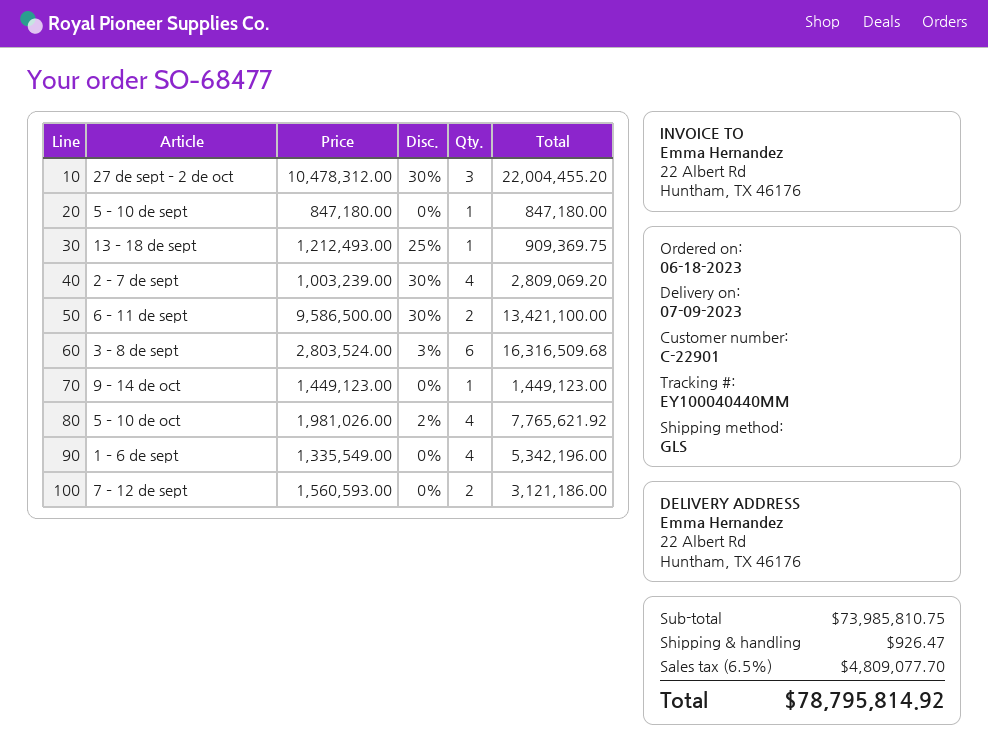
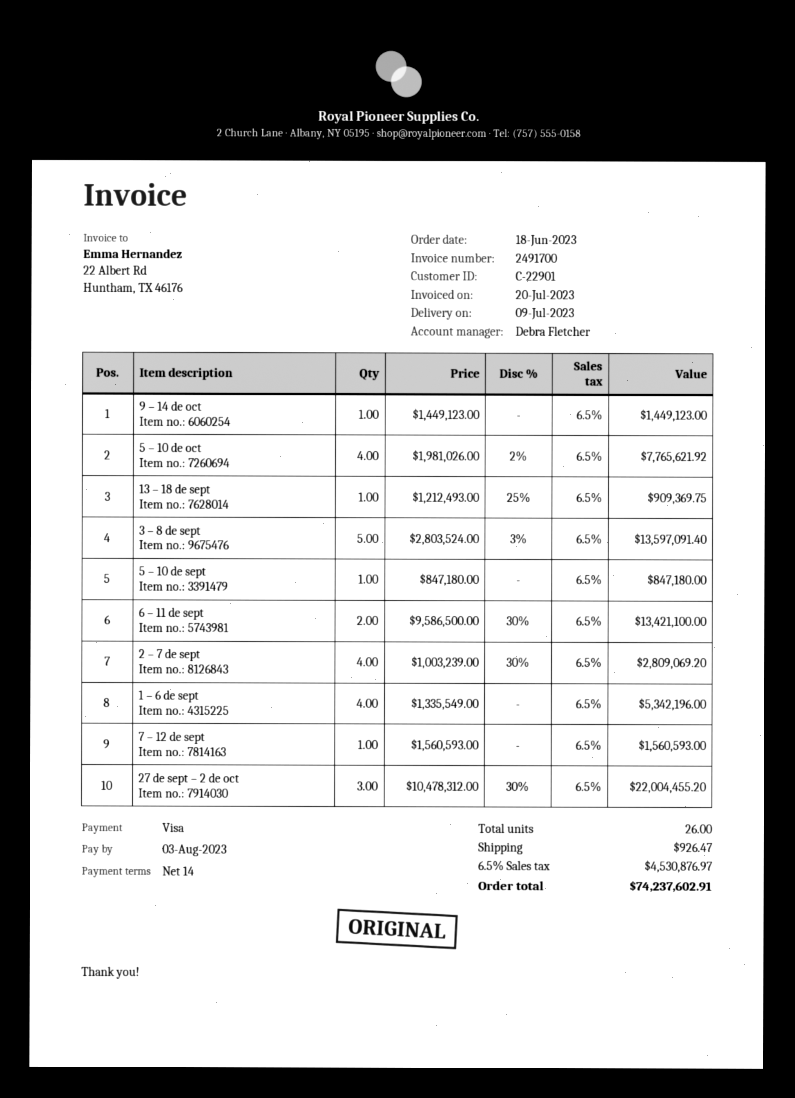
3 – 8 de sept: 6 x 2803524.00 - 3% = 16316509.68 -> 5 x 2803524.00 - 3% = 13597091.40
7 – 12 de sept: 2 x 1560593.00 = 3121186.00 -> 1 x 1560593.00 = 1560593.00
tax: 6.5% = 4809077.70 -> 6.5% = 4530876.97
total: 78795814.92 -> 74237602.91

